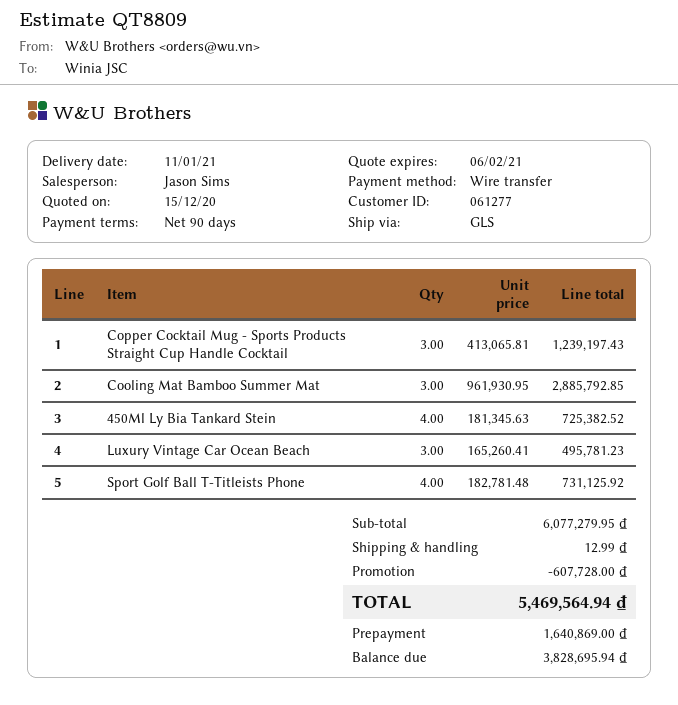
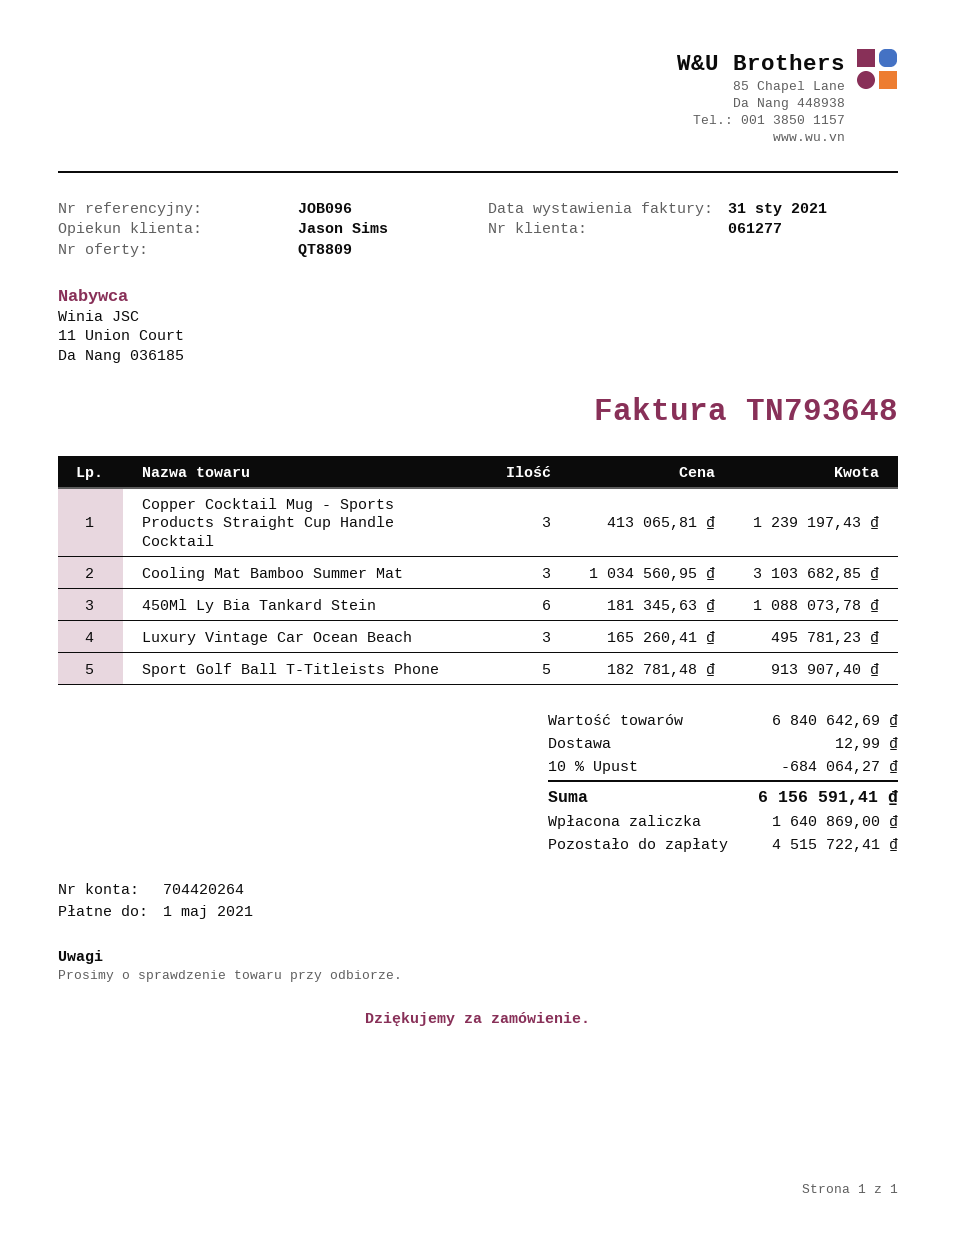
Cooling Mat Bamboo Summer Mat: 3 x 961930.95 = 2885792.85 -> 3 x 1034560.95 = 3103682.85
450Ml Ly Bia Tankard Stein: 4 x 181345.63 = 725382.52 -> 6 x 181345.63 = 1088073.78
Sport Golf Ball T-Titleists Phone: 4 x 182781.48 = 731125.92 -> 5 x 182781.48 = 913907.40
subtotal: 6077279.95 -> 6840642.69
discount: 607728.00 -> 684064.27
total: 5469564.94 -> 6156591.41
balance: 3828695.94 -> 4515722.41

